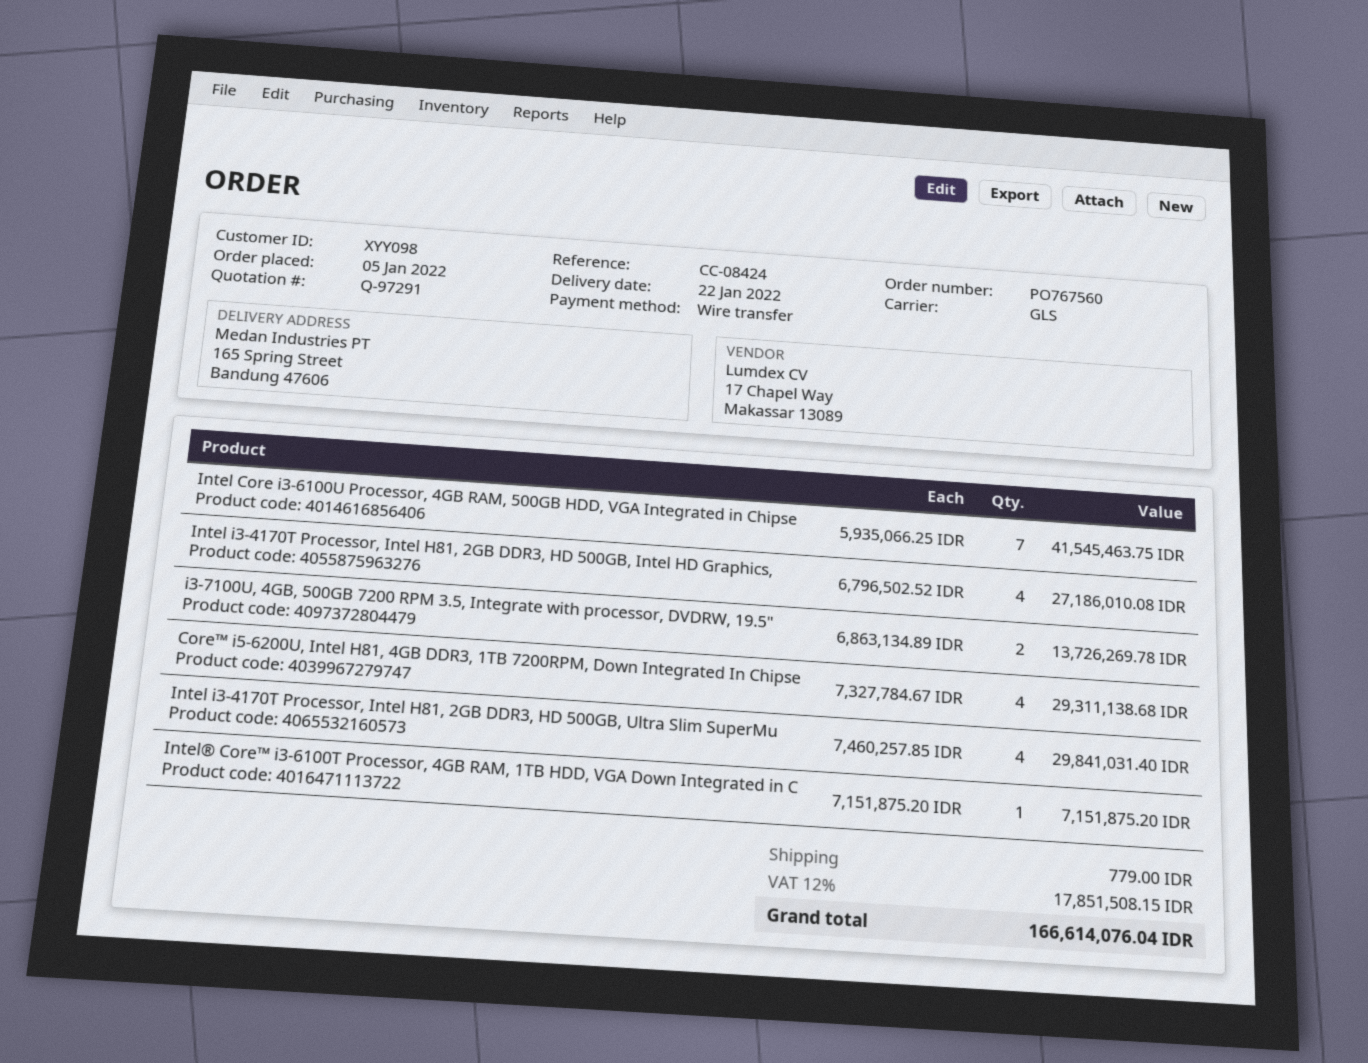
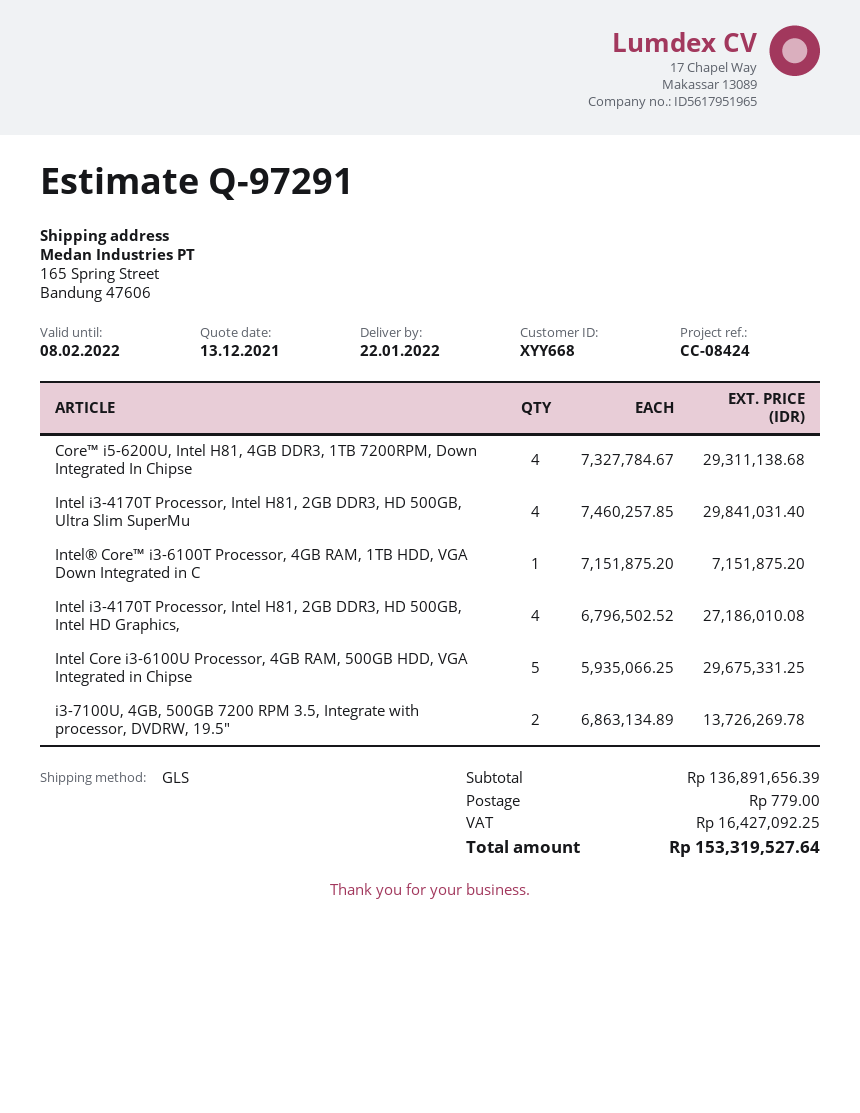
customer number: XYY098 -> XYY668
Intel Core i3-6100U Processor, 4GB RAM, 500GB HDD, VGA Integrated in Chipse: 7 x 5935066.25 = 41545463.75 -> 5 x 5935066.25 = 29675331.25
tax: 17851508.15 -> 16427092.25
total: 166614076.04 -> 153319527.64

